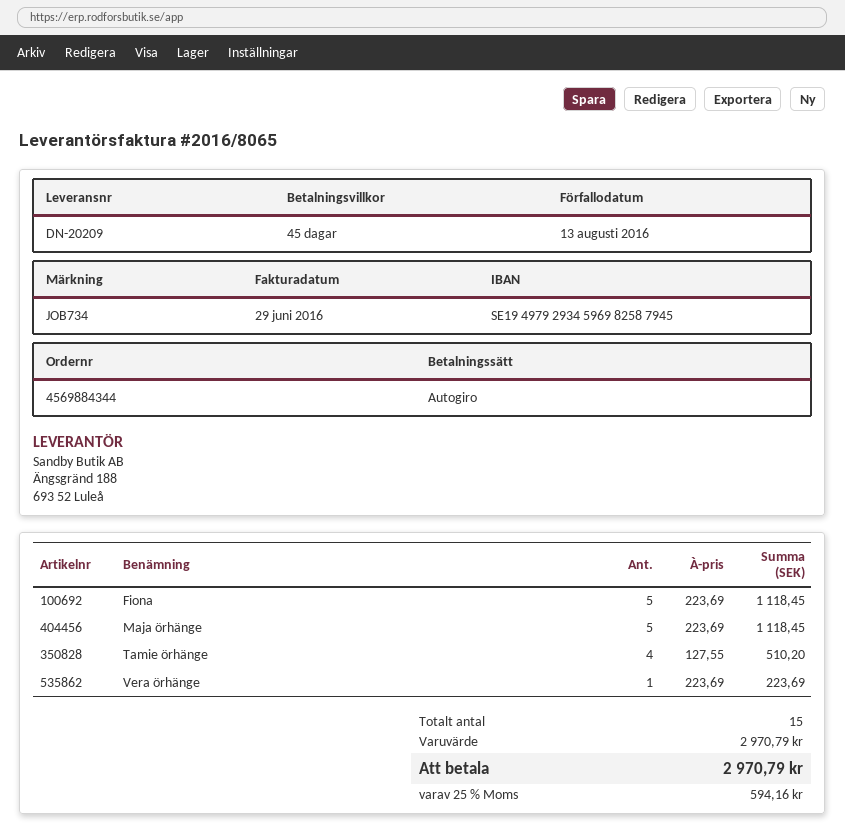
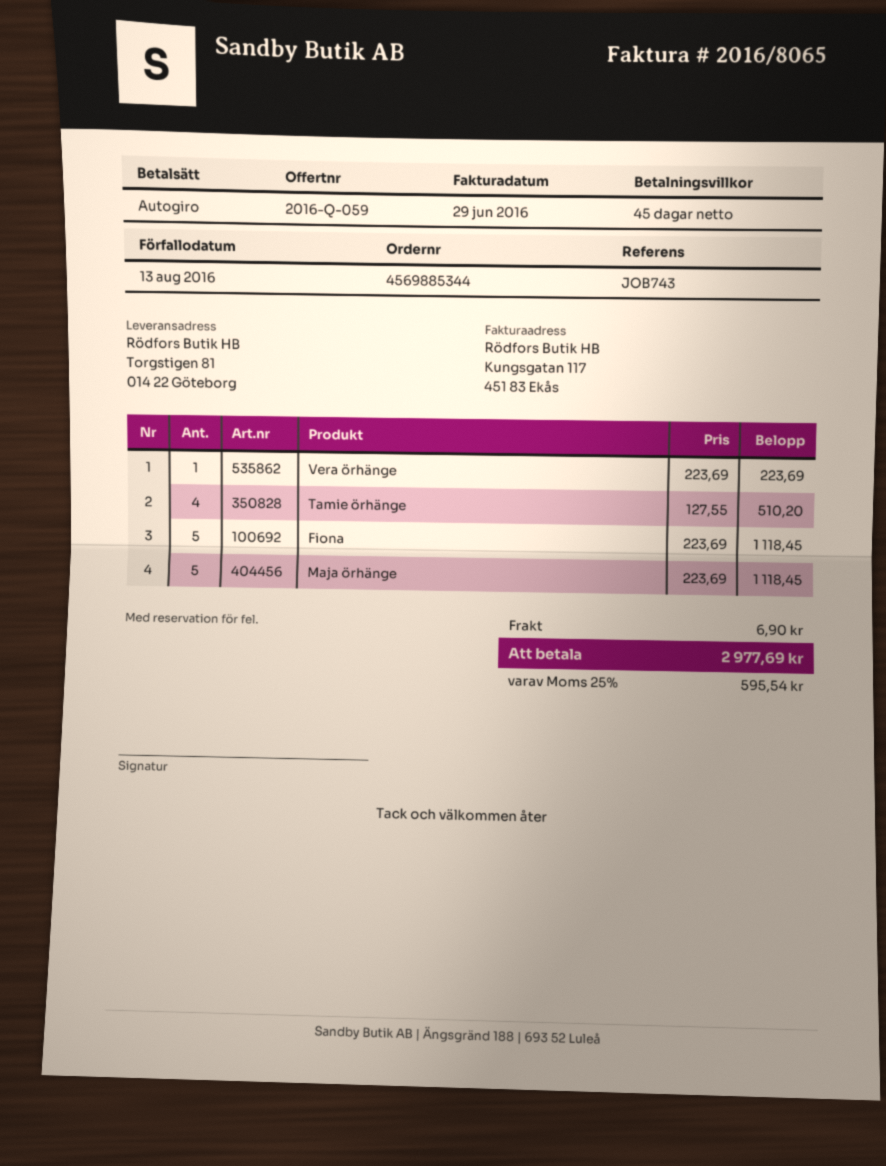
order number: 4569884344 -> 4569885344
reference: JOB734 -> JOB743
shipping: none -> 6.90
tax: 25% = 594.16 -> 25% = 595.54
total: 2970.79 -> 2977.69

